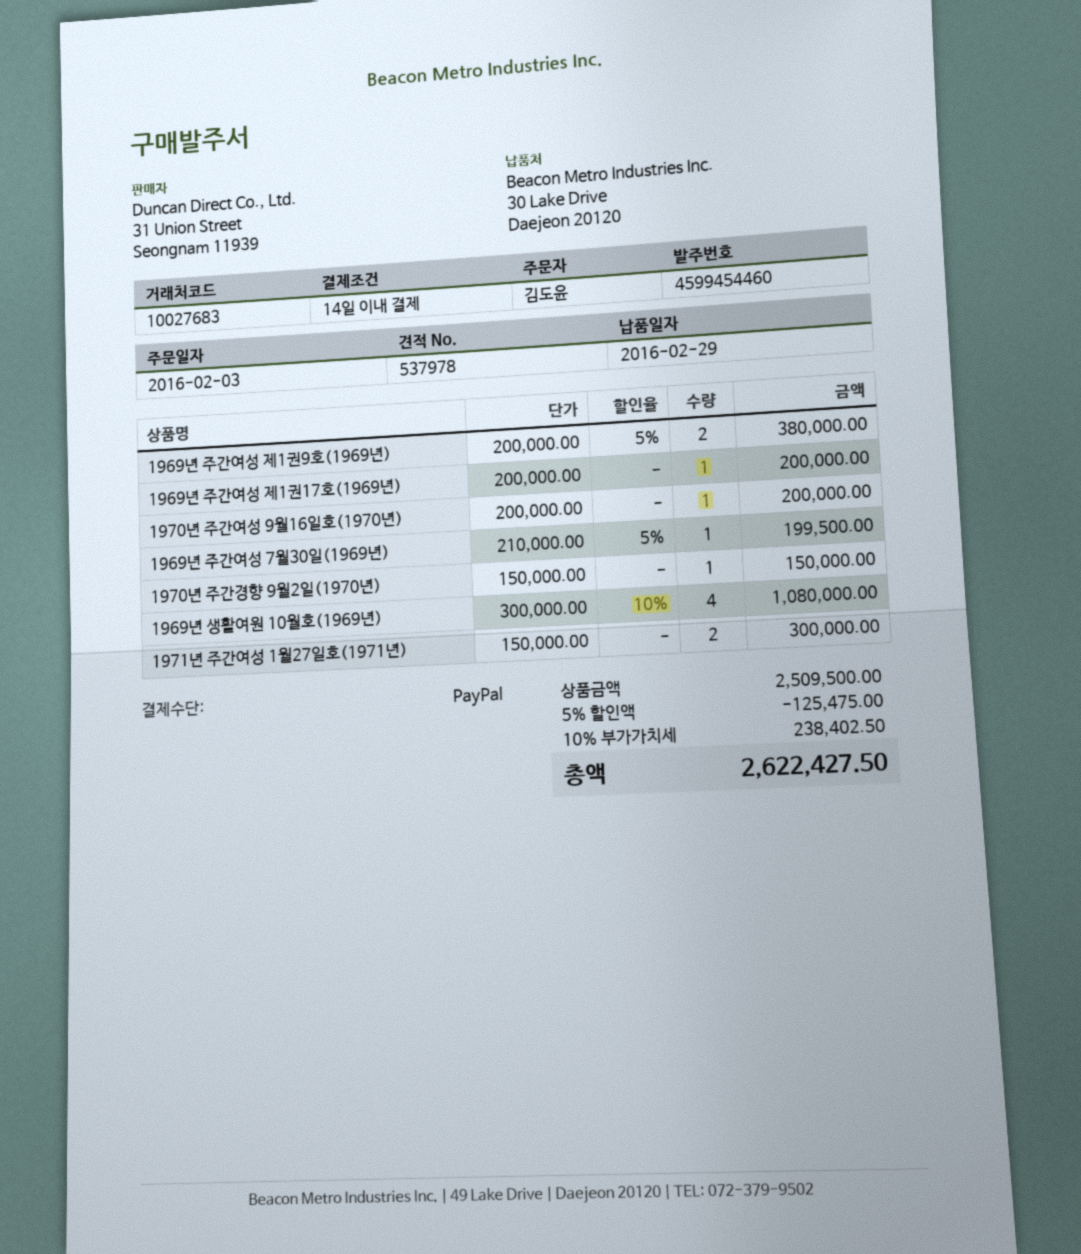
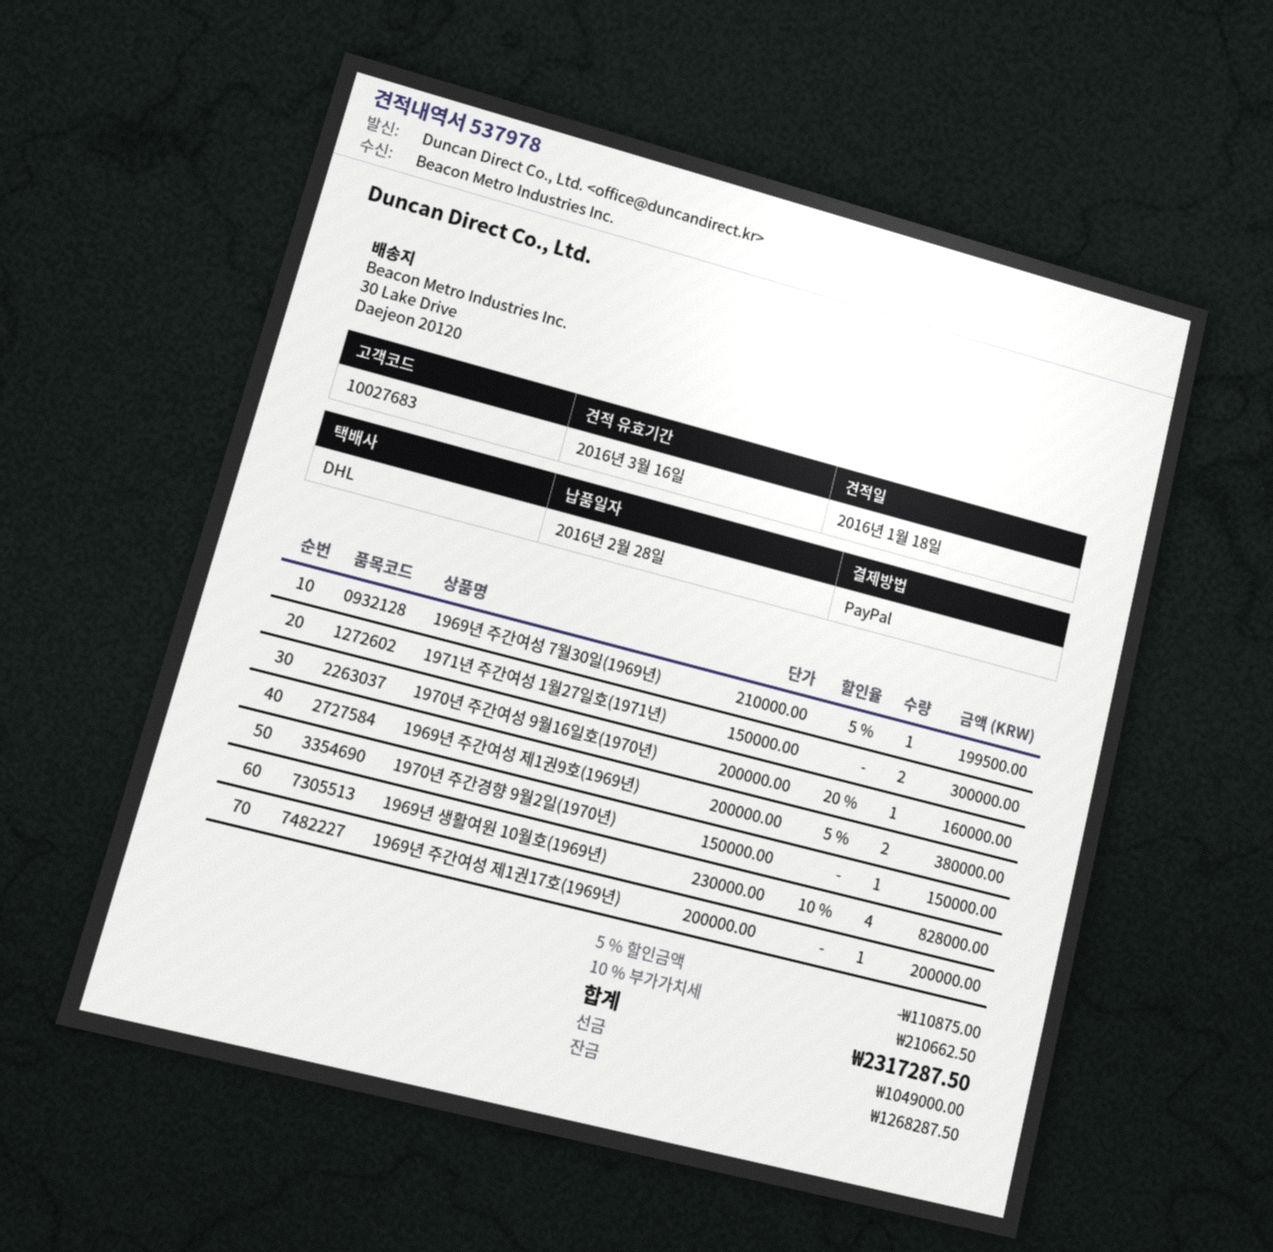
delivery date: 2016-02-29 -> 2016-02-28
1970년 주간여성 9월16일호(1970년): 1 x 200000.00 = 200000.00 -> 1 x 200000.00 - 20% = 160000.00
1969년 생활여원 10월호(1969년): 4 x 300000.00 - 10% = 1080000.00 -> 4 x 230000.00 - 10% = 828000.00
discount: 5% = 125475.00 -> 5% = 110875.00
tax: 10% = 238402.50 -> 10% = 210662.50
total: 2622427.50 -> 2317287.50

